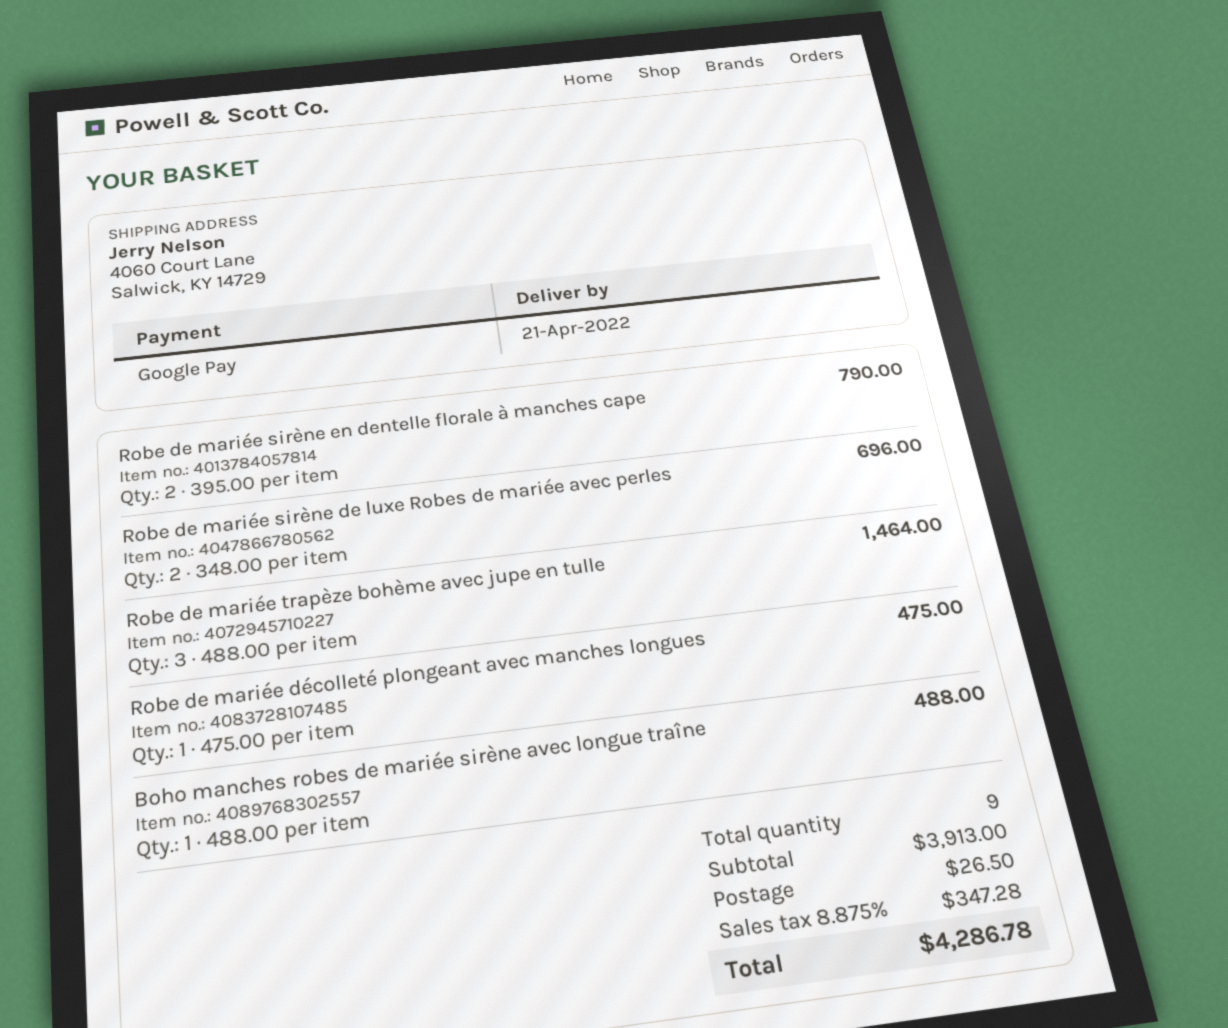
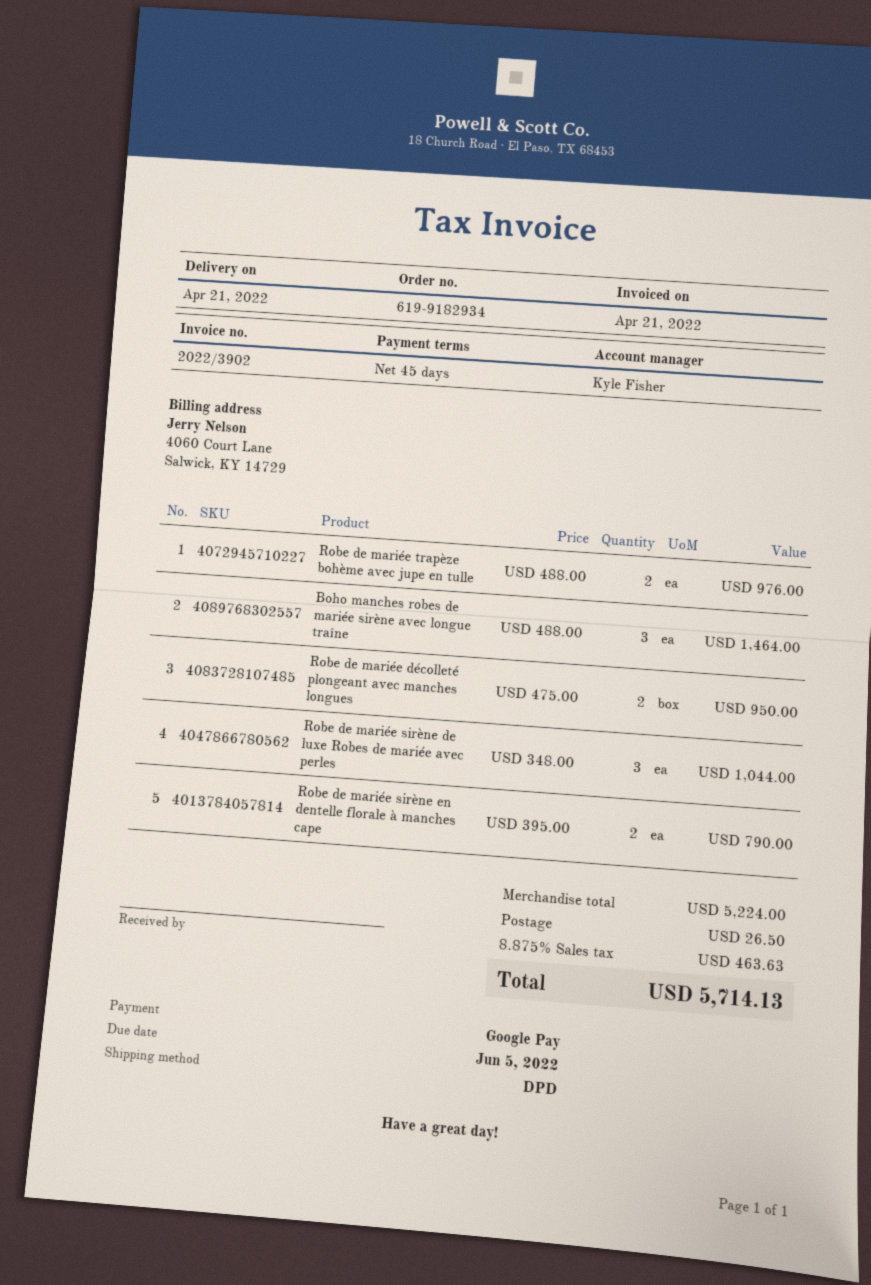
Robe de mariée sirène de luxe Robes de mariée avec perles: 2 x 348.00 = 696.00 -> 3 x 348.00 = 1044.00
Robe de mariée trapèze bohème avec jupe en tulle: 3 x 488.00 = 1464.00 -> 2 x 488.00 = 976.00
Robe de mariée décolleté plongeant avec manches longues: 1 x 475.00 = 475.00 -> 2 x 475.00 = 950.00
Boho manches robes de mariée sirène avec longue traîne: 1 x 488.00 = 488.00 -> 3 x 488.00 = 1464.00
subtotal: 3913.00 -> 5224.00
tax: 8.875% = 347.28 -> 8.875% = 463.63
total: 4286.78 -> 5714.13

